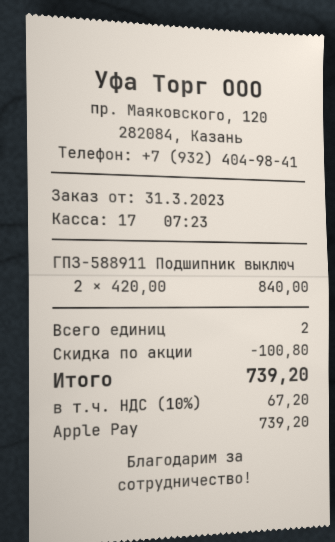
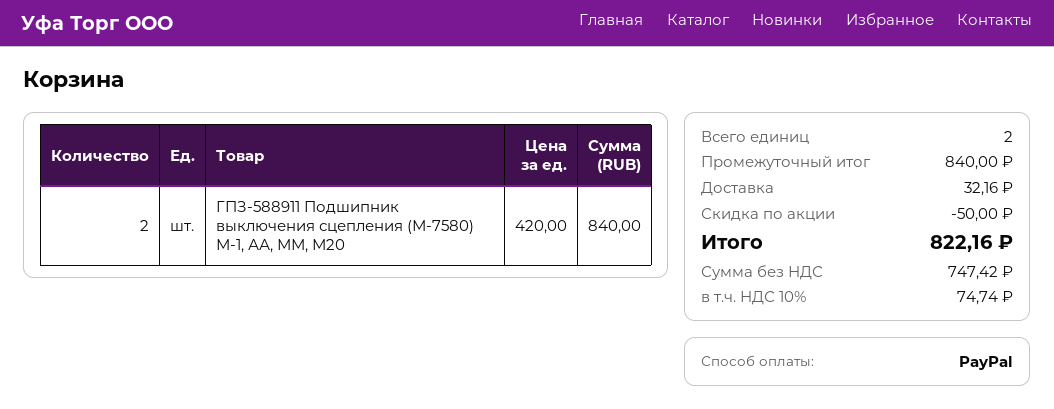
payment method: Apple Pay -> PayPal
discount: 100.80 -> 50.00
shipping: none -> 32.16
tax: 10% = 67.20 -> 10% = 74.74
total: 739.20 -> 822.16

